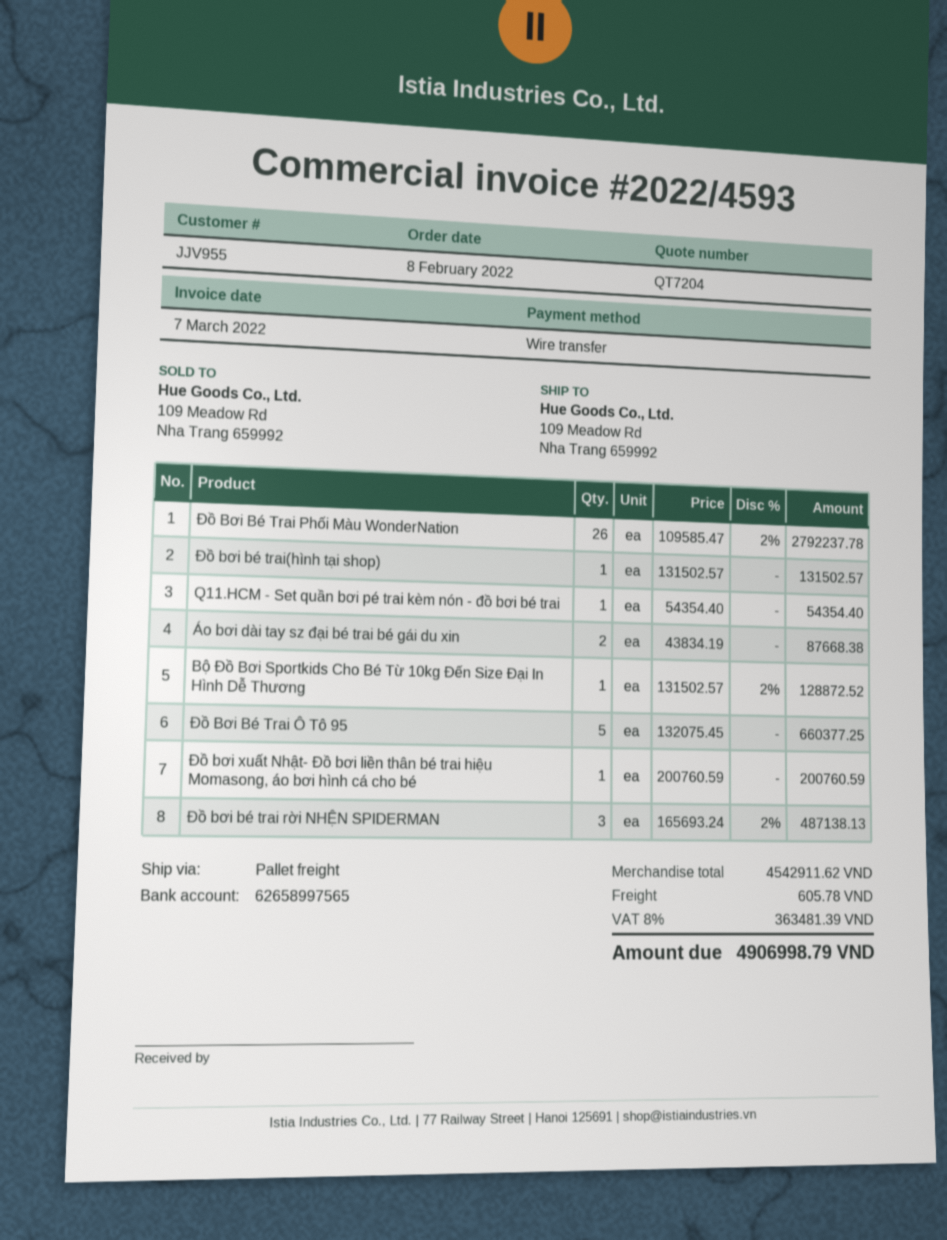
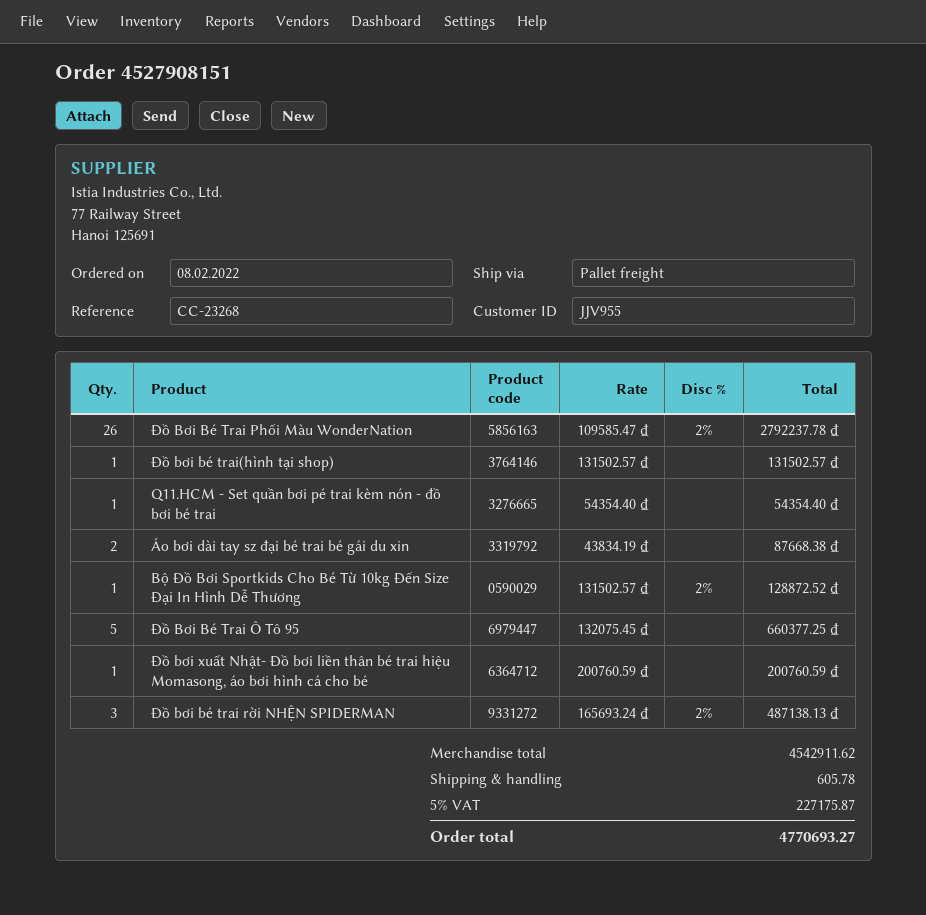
tax: 8% = 363481.39 -> 5% = 227175.87
total: 4906998.79 -> 4770693.27

